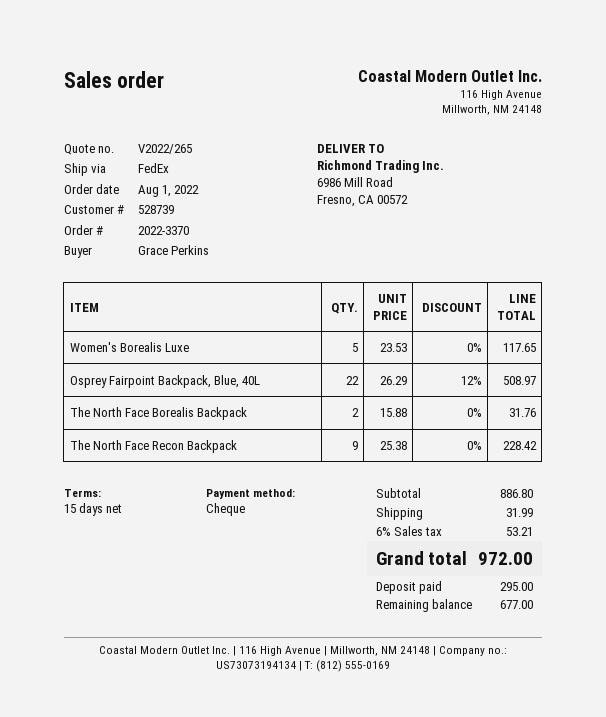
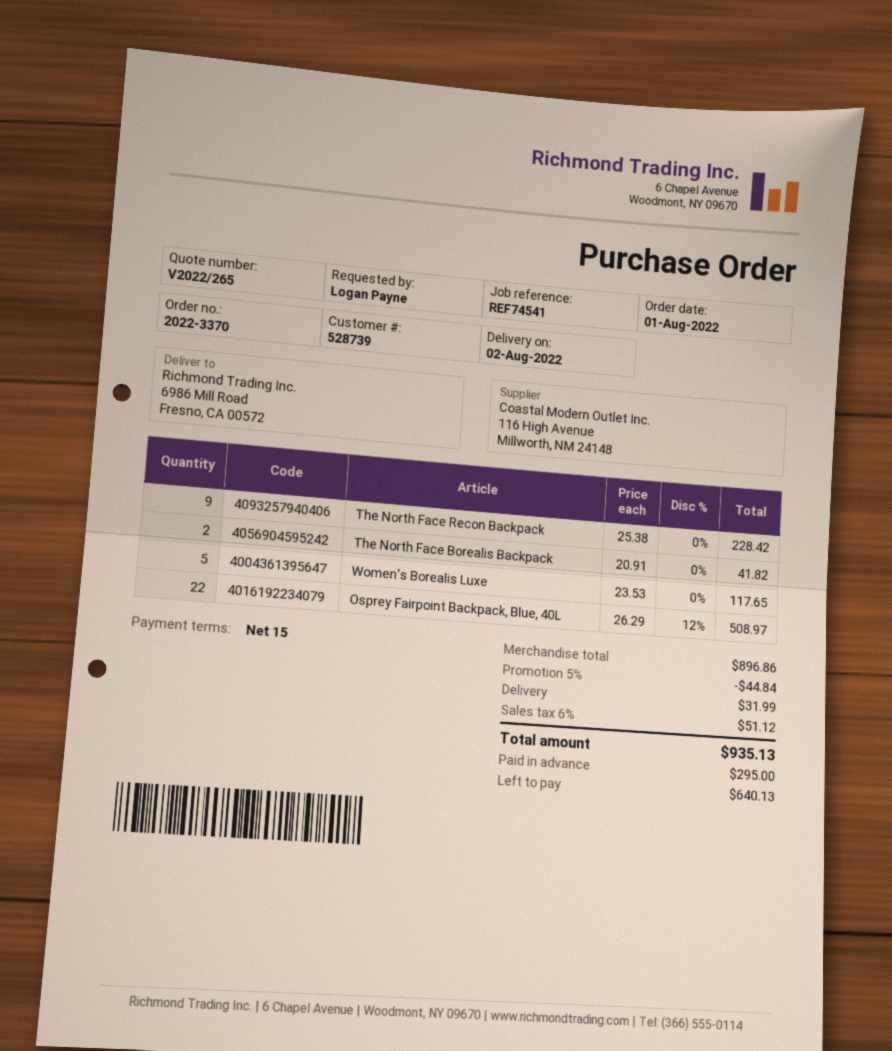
ordered by: Grace Perkins -> Logan Payne
The North Face Borealis Backpack: 2 x 15.88 = 31.76 -> 2 x 20.91 = 41.82
subtotal: 886.80 -> 896.86
discount: none -> 5% = 44.84
tax: 6% = 53.21 -> 6% = 51.12
total: 972.00 -> 935.13
balance: 677.00 -> 640.13

